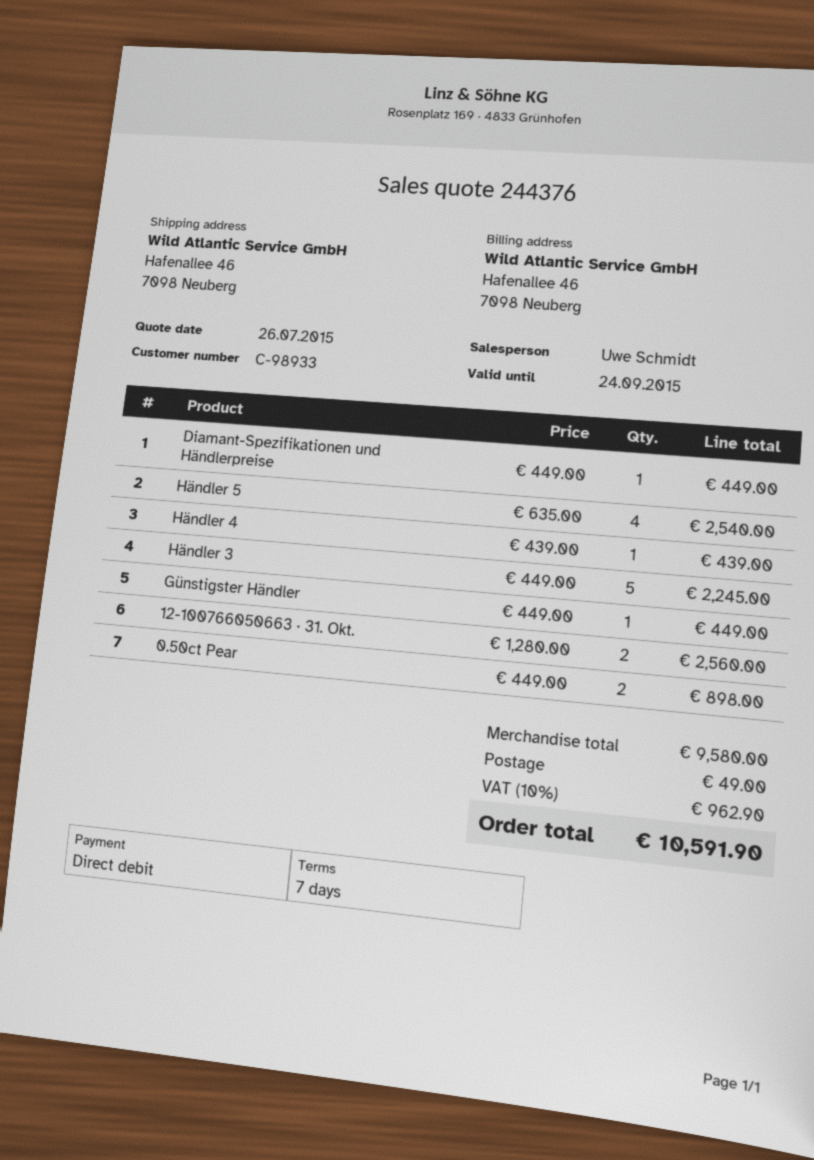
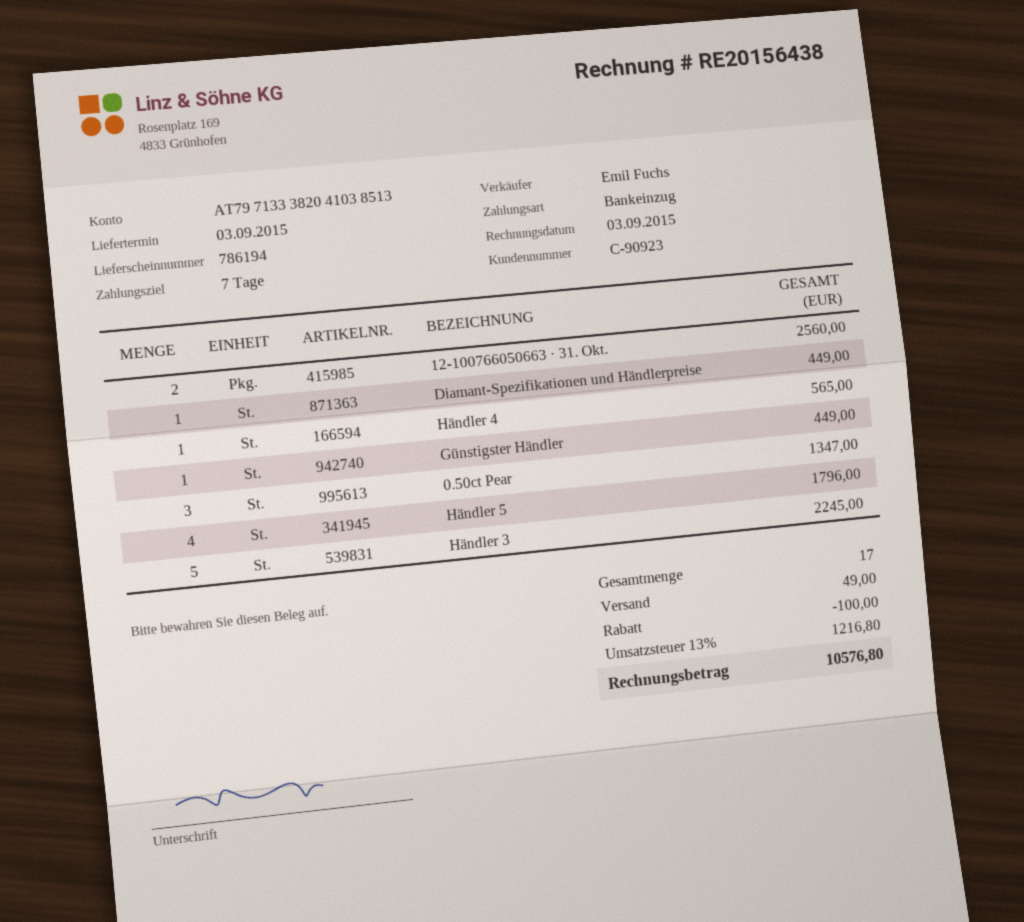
customer number: C-98933 -> C-90923
sales rep: Uwe Schmidt -> Emil Fuchs
Händler 5: 4 for 2540.00 -> 4 for 1796.00
Händler 4: 1 for 439.00 -> 1 for 565.00
0.50ct Pear: 2 for 898.00 -> 3 for 1347.00
discount: none -> 100.00
tax: 10% = 962.90 -> 13% = 1216.80
total: 10591.90 -> 10576.80

